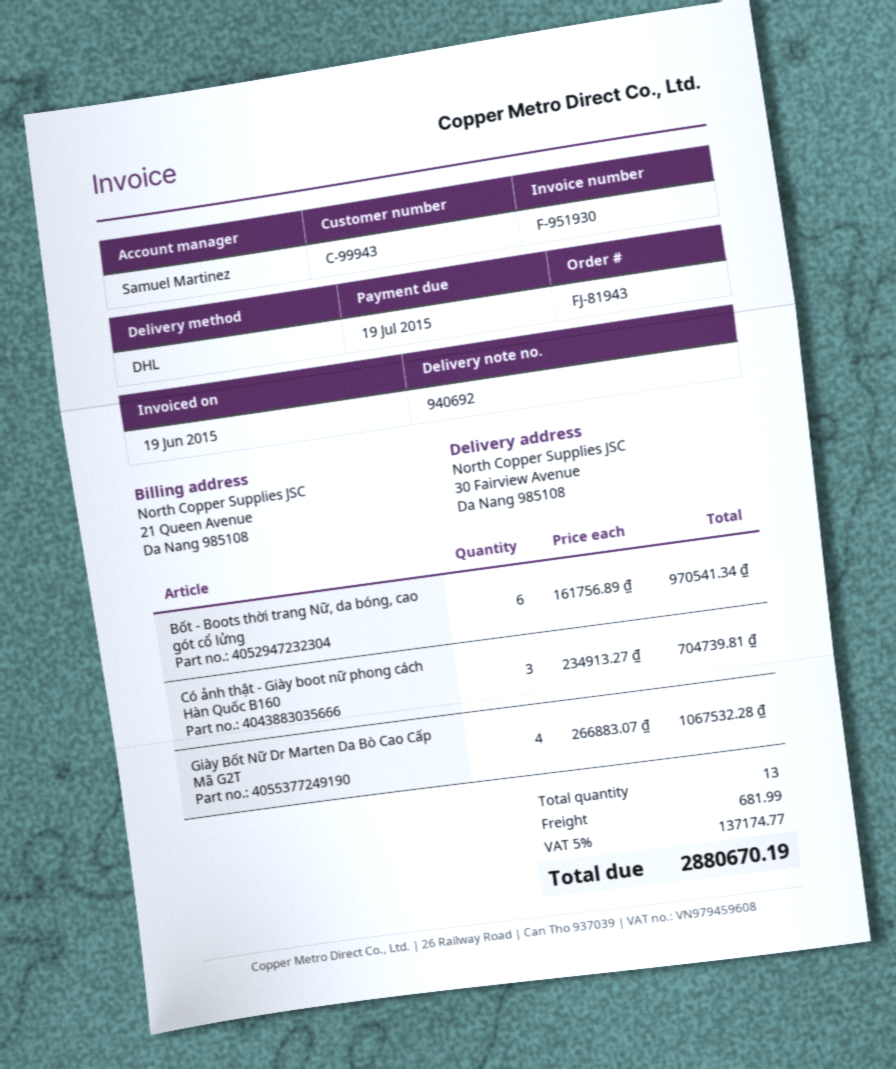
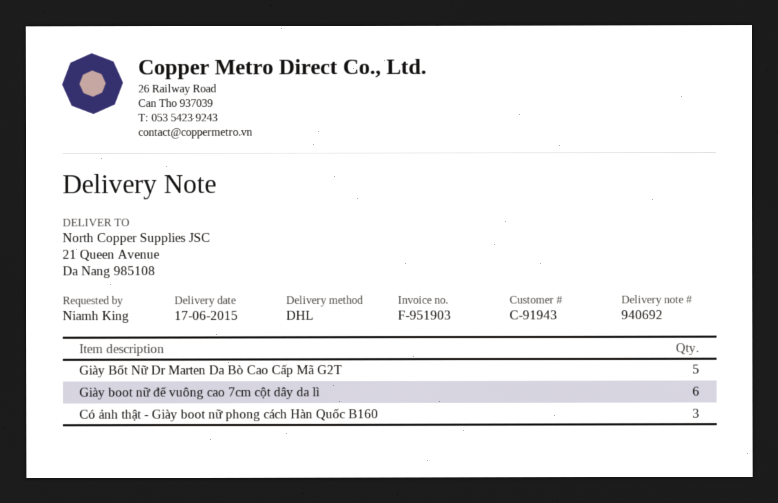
invoice number: F-951930 -> F-951903
customer number: C-99943 -> C-91943
ship to: 30 Fairview Avenue, Da Nang 985108 -> 21 Queen Avenue, Da Nang 985108
Bốt - Boots thời trang Nữ, da bóng, cao gót cổ lửng: 6 -> none
Giày Bốt Nữ Dr Marten Da Bò Cao Cấp Mã G2T: 4 -> 5
Giày boot nữ đế vuông cao 7cm cột dây da lì: none -> 6

